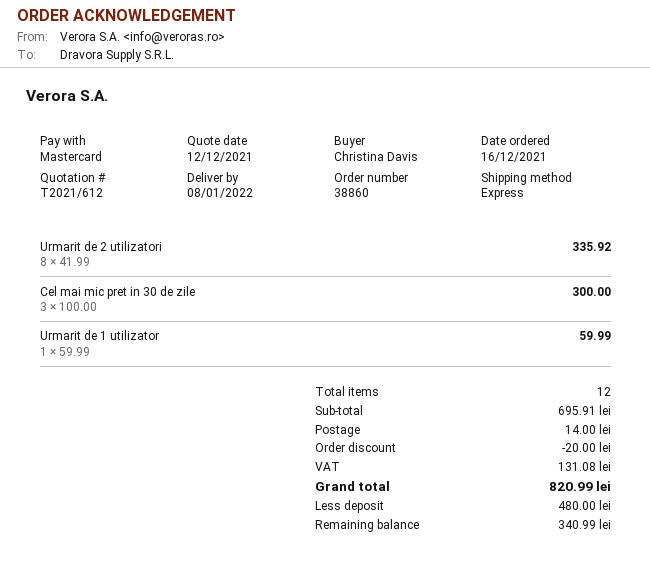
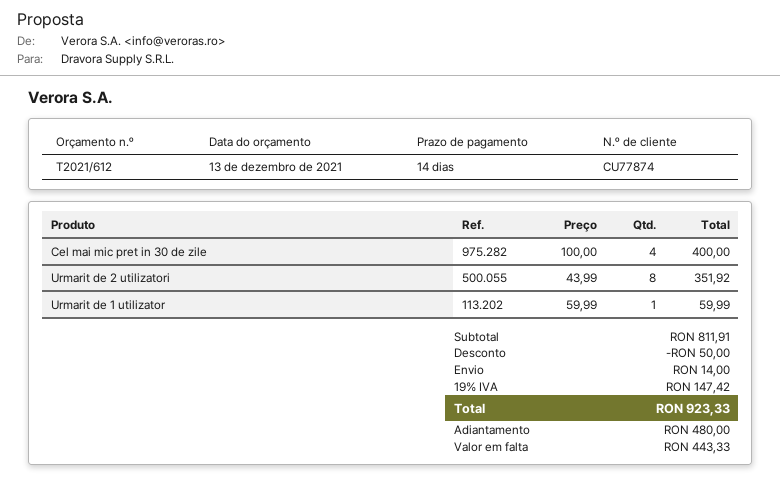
quote date: 2021-12-12 -> 2021-12-13
Urmarit de 2 utilizatori: 8 x 41.99 = 335.92 -> 8 x 43.99 = 351.92
Cel mai mic pret in 30 de zile: 3 x 100.00 = 300.00 -> 4 x 100.00 = 400.00
subtotal: 695.91 -> 811.91
discount: 20.00 -> 50.00
tax: 131.08 -> 147.42
total: 820.99 -> 923.33
balance: 340.99 -> 443.33

